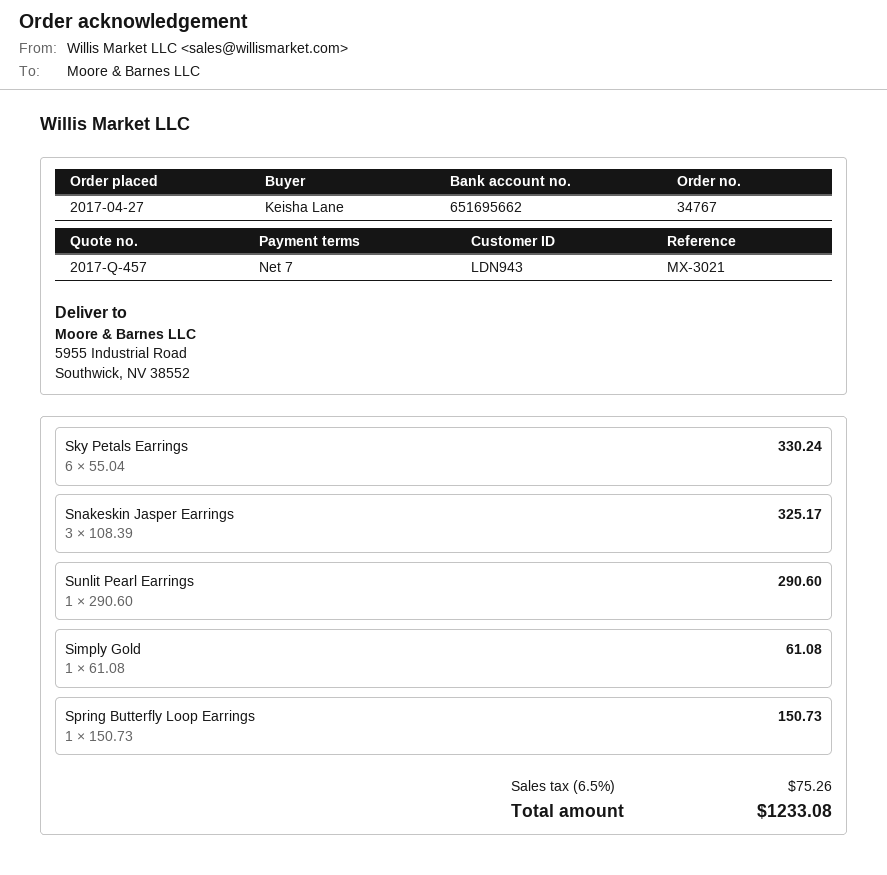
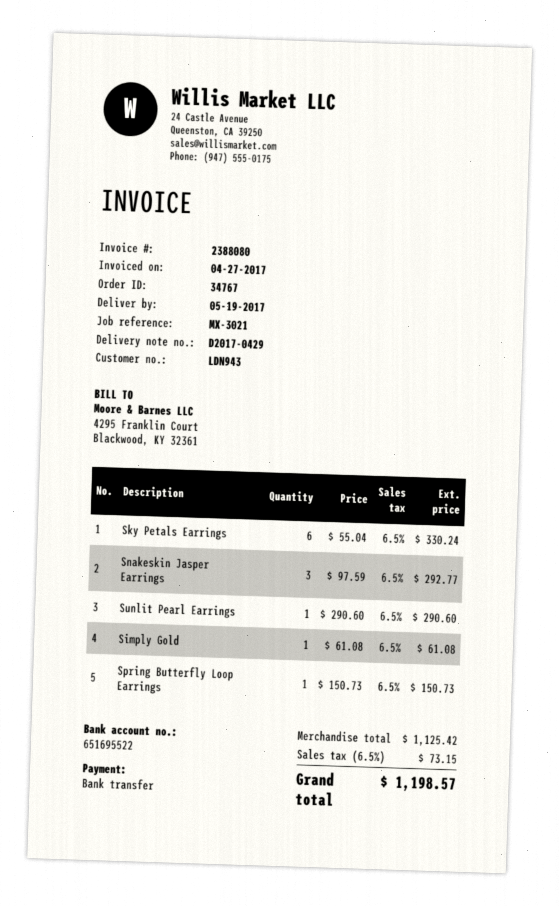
bank account: 651695662 -> 651695522
Snakeskin Jasper Earrings: 3 x 108.39 = 325.17 -> 3 x 97.59 = 292.77
tax: 6.5% = 75.26 -> 6.5% = 73.15
total: 1233.08 -> 1198.57

